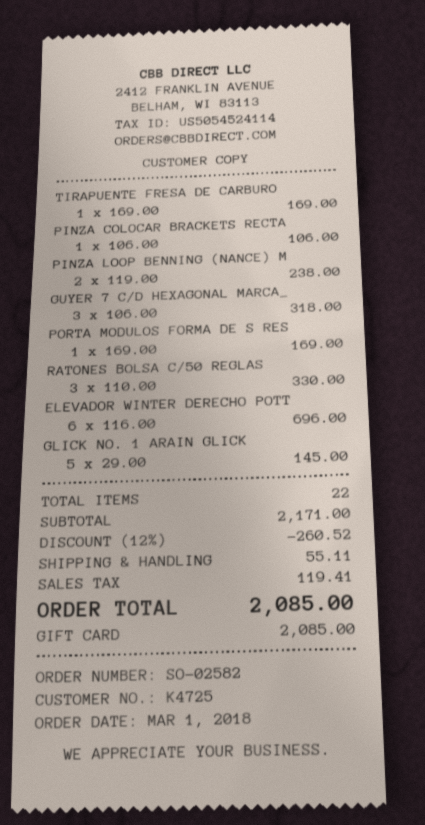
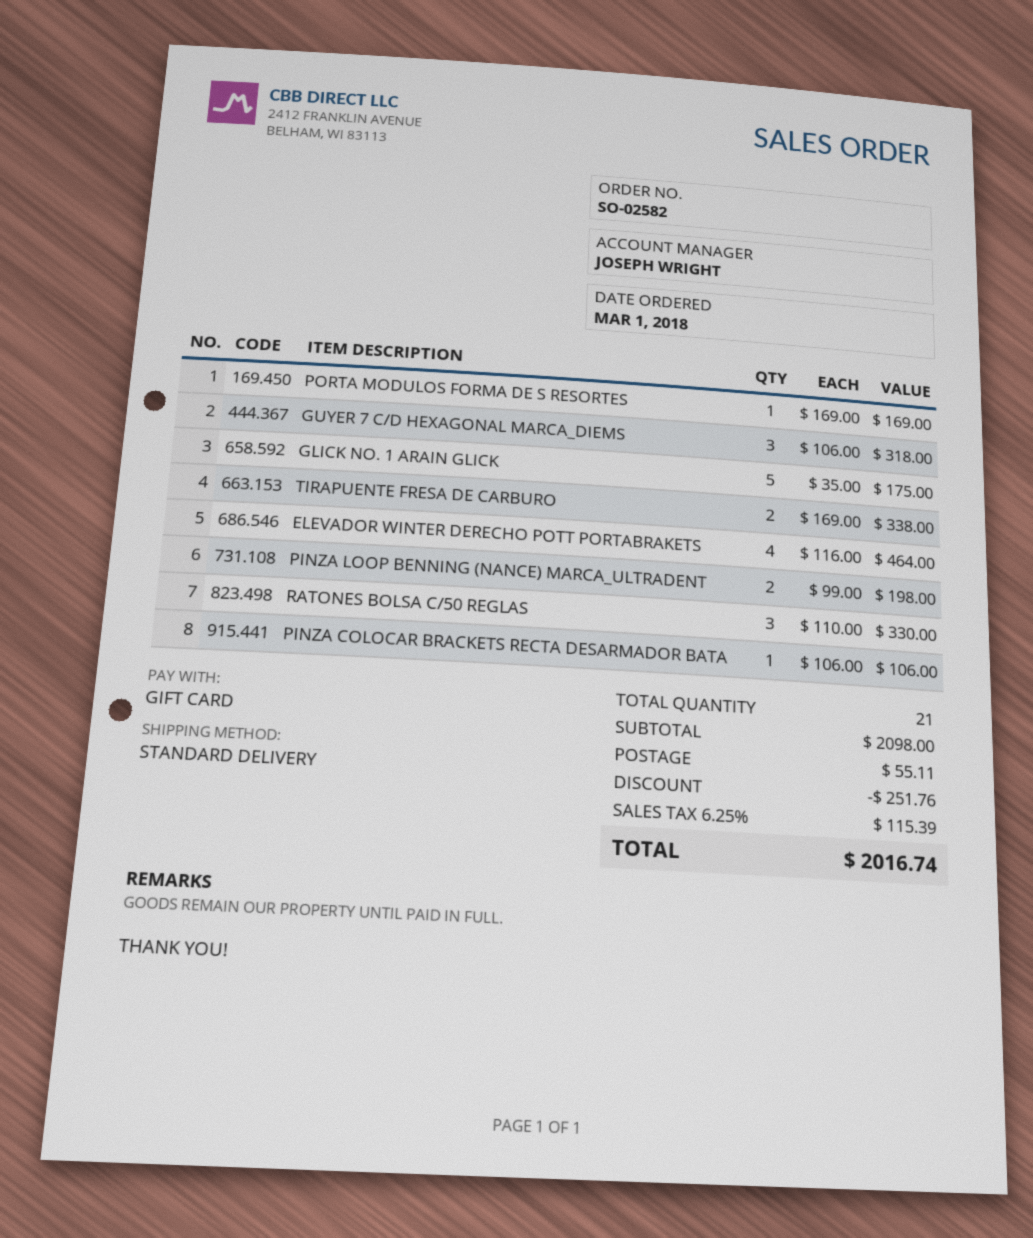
TIRAPUENTE FRESA DE CARBURO: 1 x 169.00 = 169.00 -> 2 x 169.00 = 338.00
PINZA LOOP BENNING (NANCE) M: 2 x 119.00 = 238.00 -> 2 x 99.00 = 198.00
ELEVADOR WINTER DERECHO POTT: 6 x 116.00 = 696.00 -> 4 x 116.00 = 464.00
GLICK NO. 1 ARAIN GLICK: 5 x 29.00 = 145.00 -> 5 x 35.00 = 175.00
total quantity: 22 -> 21
subtotal: 2171.00 -> 2098.00
discount: 260.52 -> 251.76
tax: 119.41 -> 115.39
total: 2085.00 -> 2016.74

